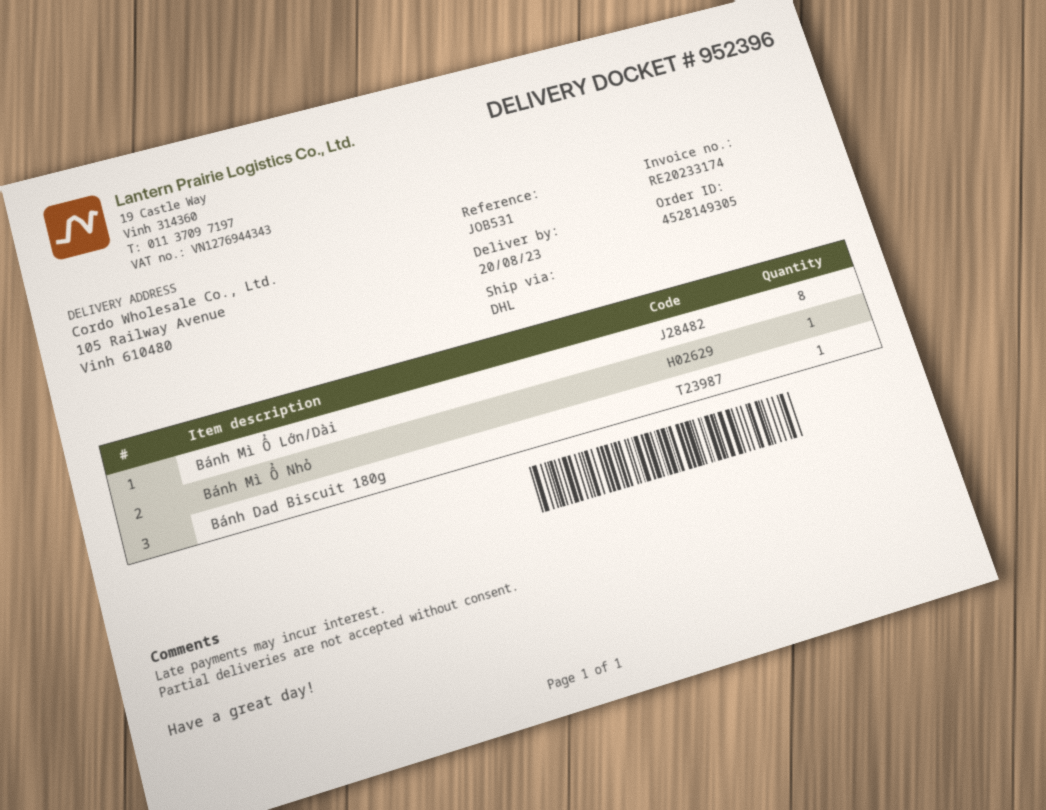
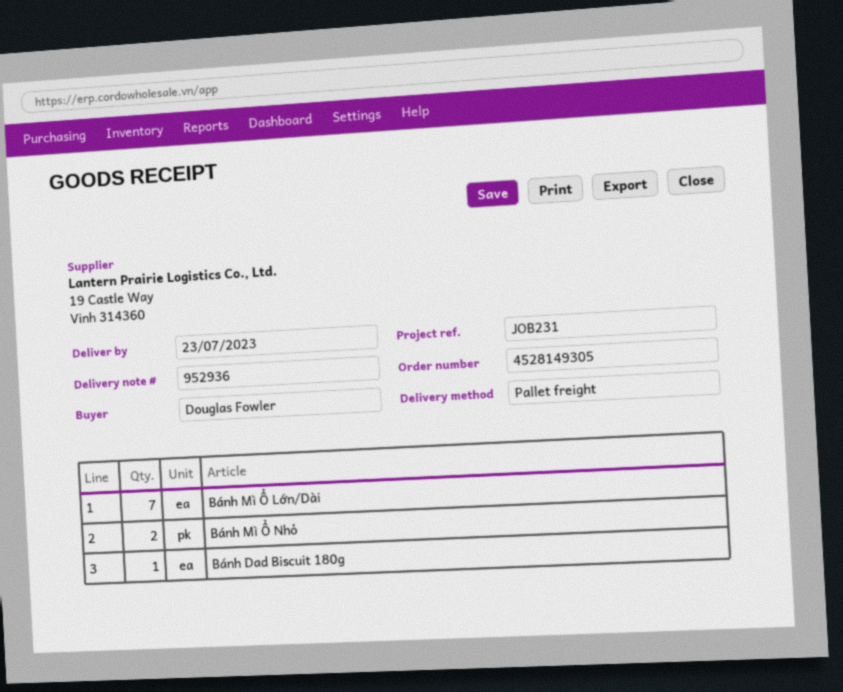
delivery note number: 952396 -> 952936
delivery date: 2023-08-20 -> 2023-07-23
reference: JOB531 -> JOB231
shipping method: DHL -> pallet freight
Bánh Mì Ổ Lớn/Dài: 8 -> 7
Bánh Mì Ổ Nhỏ: 1 -> 2

